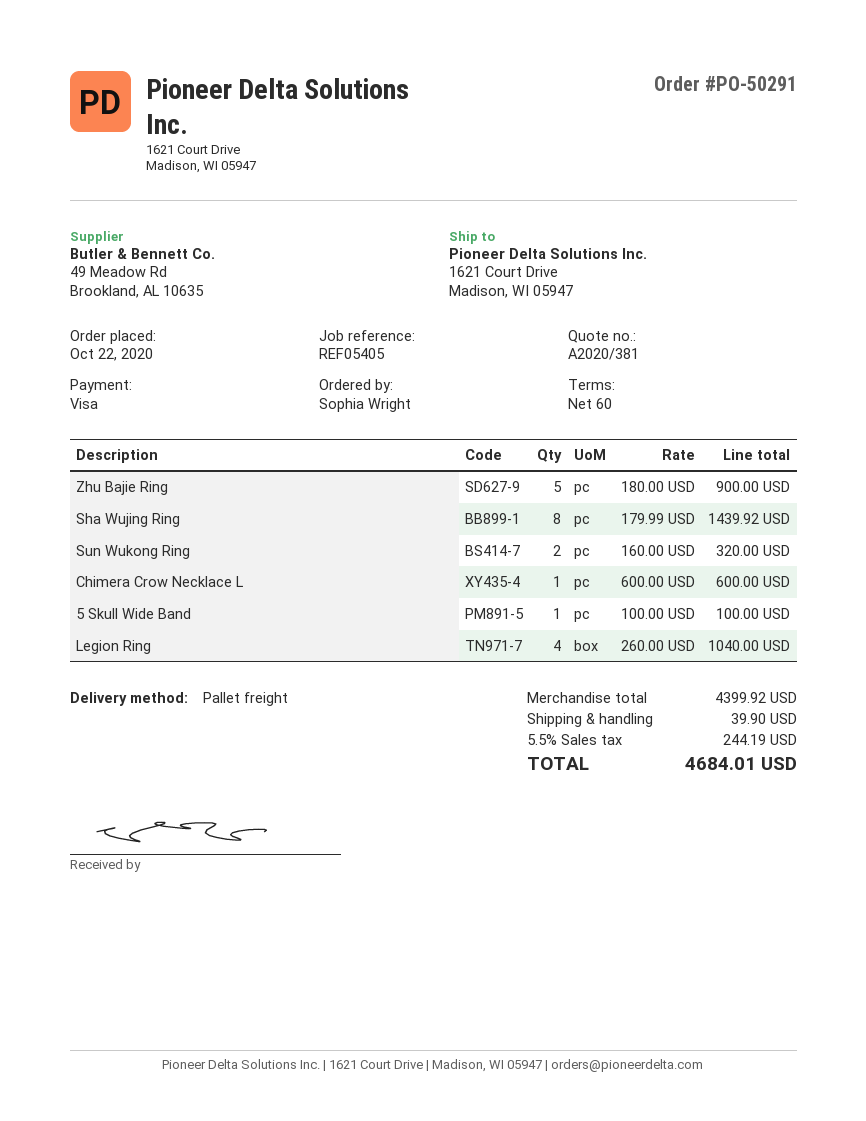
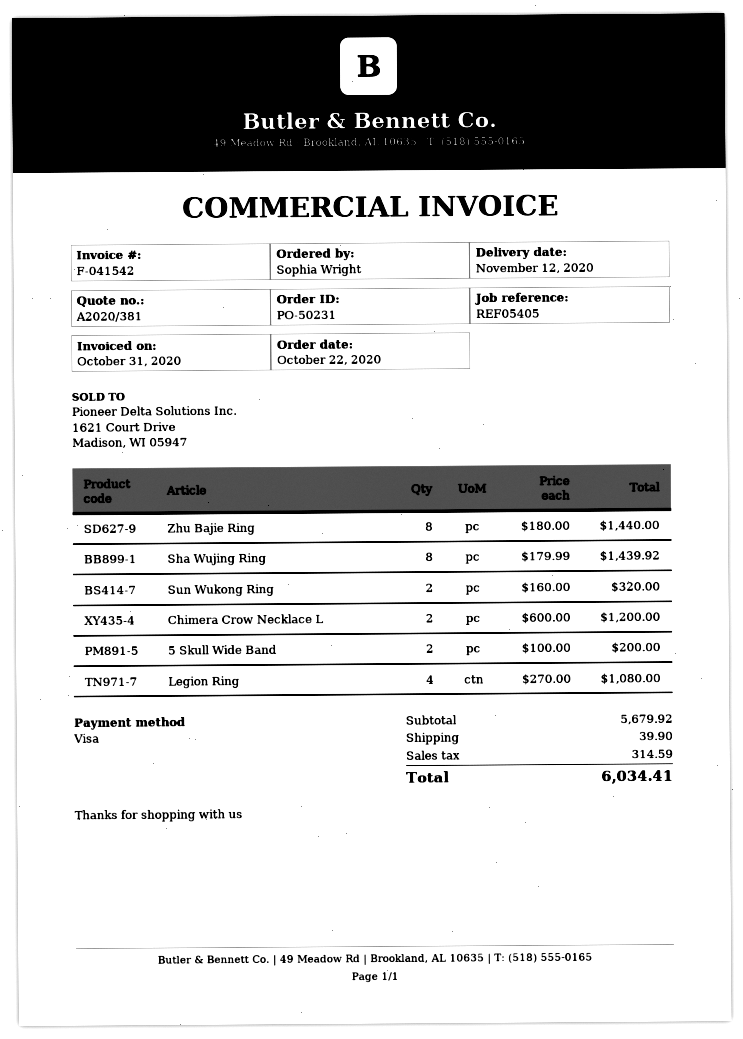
order number: PO-50291 -> PO-50231
Zhu Bajie Ring: 5 x 180.00 = 900.00 -> 8 x 180.00 = 1440.00
Chimera Crow Necklace L: 1 x 600.00 = 600.00 -> 2 x 600.00 = 1200.00
5 Skull Wide Band: 1 x 100.00 = 100.00 -> 2 x 100.00 = 200.00
Legion Ring: 4 x 260.00 = 1040.00 -> 4 x 270.00 = 1080.00
subtotal: 4399.92 -> 5679.92
tax: 244.19 -> 314.59
total: 4684.01 -> 6034.41

